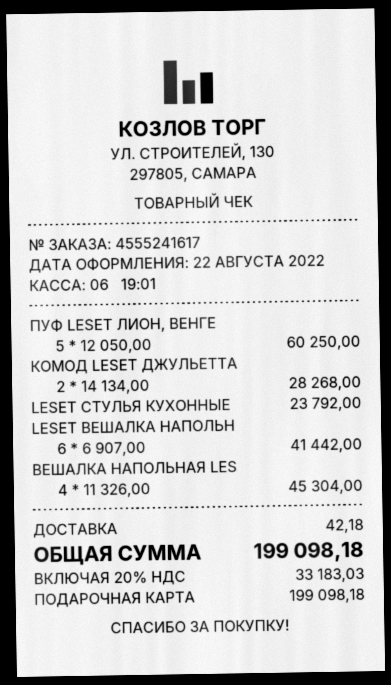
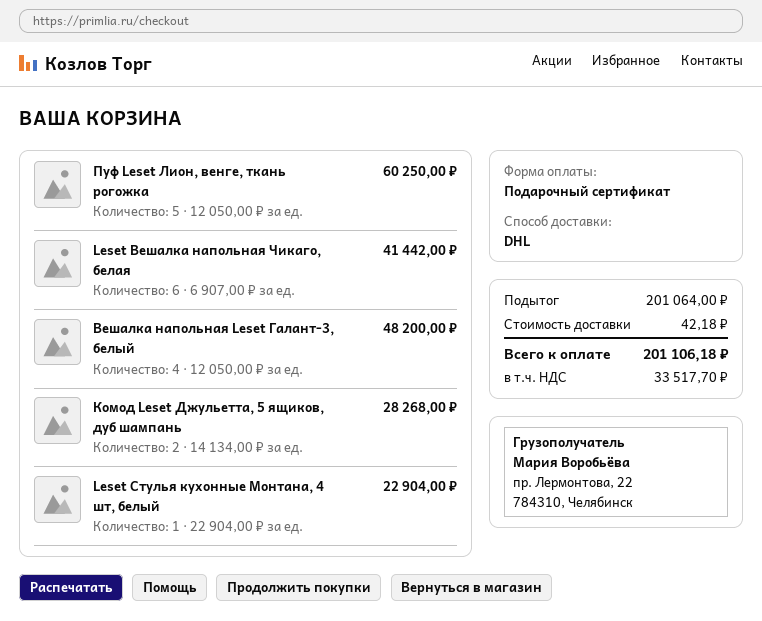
LESET СТУЛЬЯ КУХОННЫЕ: 1 x 23792.00 = 23792.00 -> 1 x 22904.00 = 22904.00
ВЕШАЛКА НАПОЛЬНАЯ LES: 4 x 11326.00 = 45304.00 -> 4 x 12050.00 = 48200.00
tax: 33183.03 -> 33517.70
total: 199098.18 -> 201106.18

